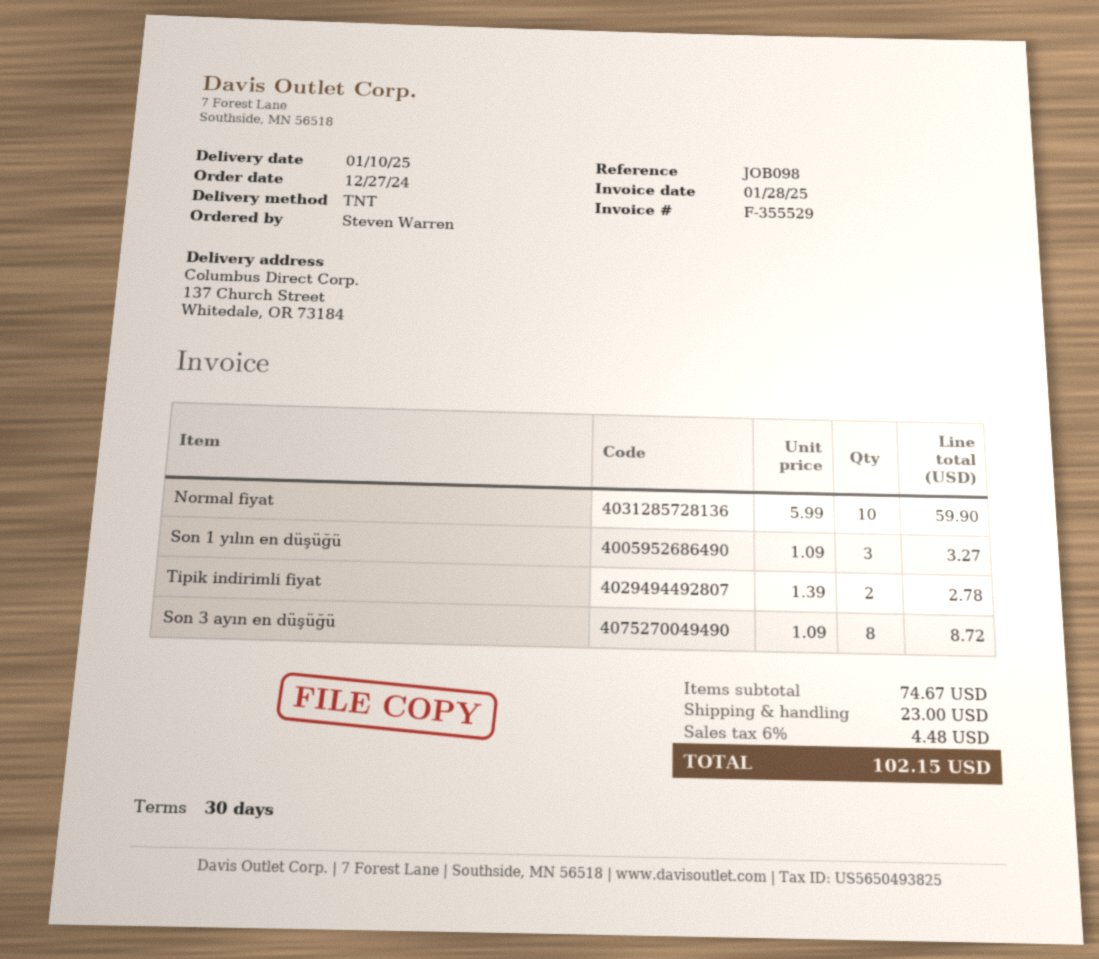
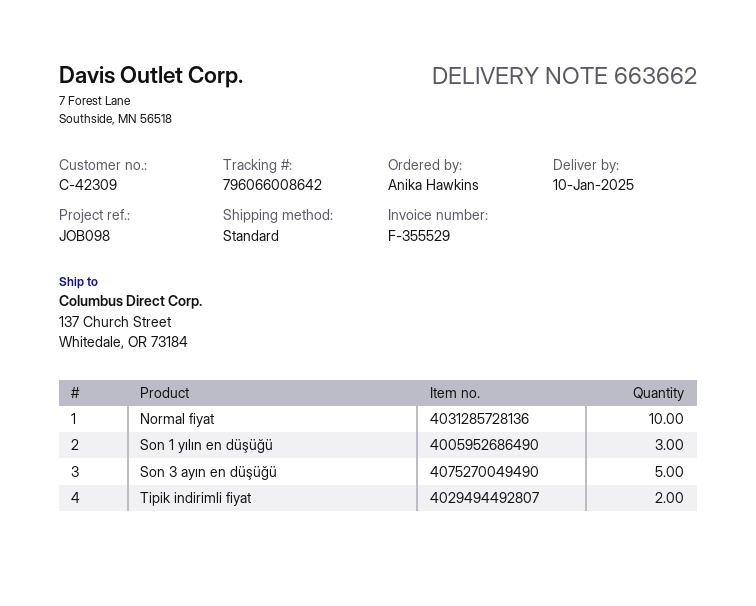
ordered by: Steven Warren -> Anika Hawkins
shipping method: TNT -> standard
Son 3 ayın en düşüğü: 8 -> 5

